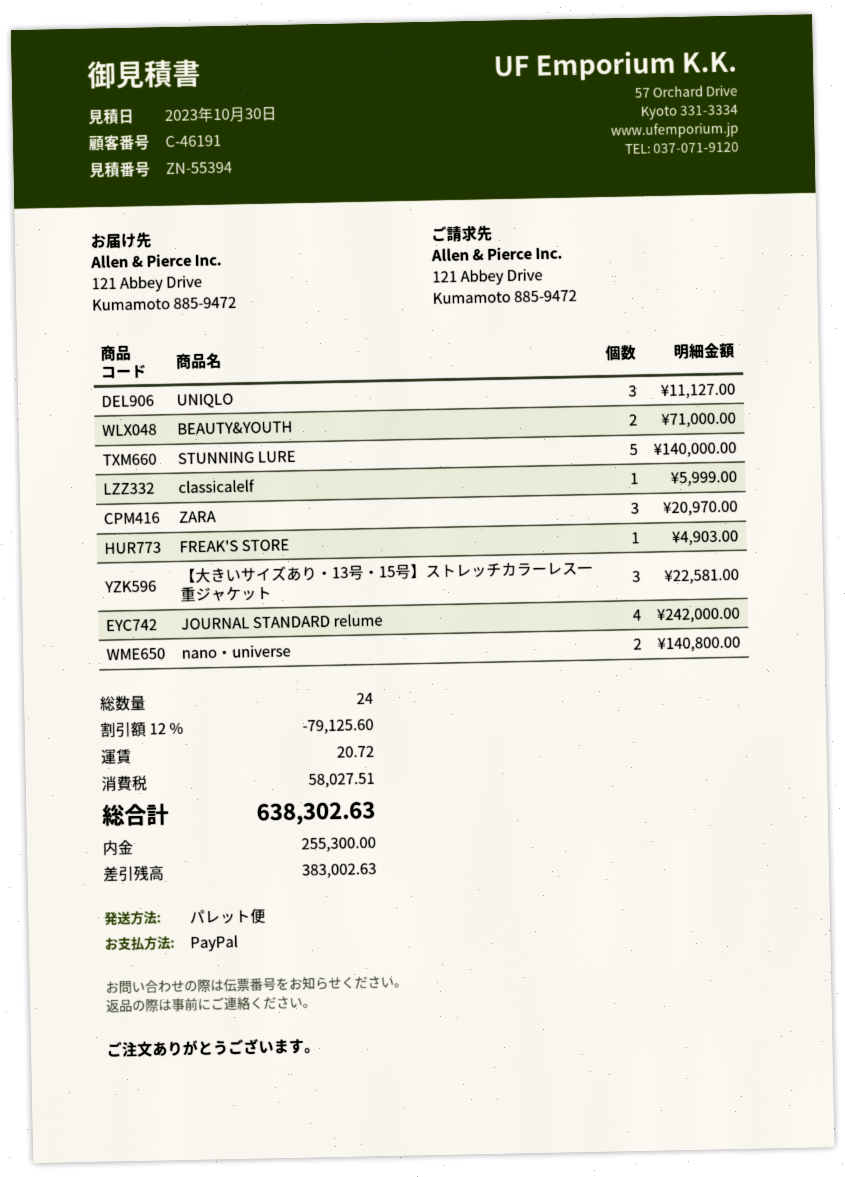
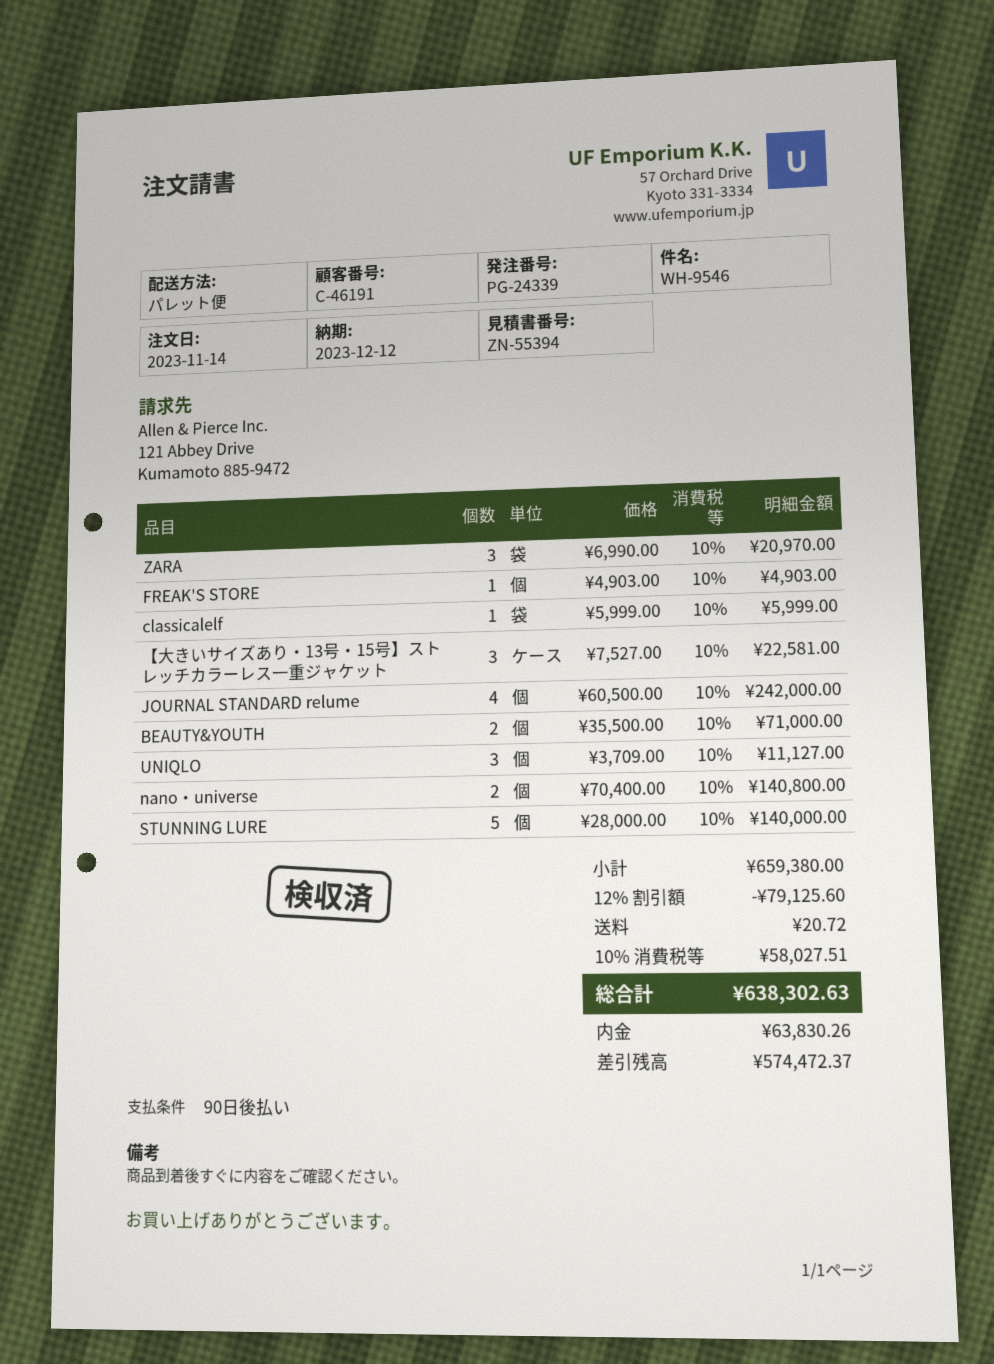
deposit: 255300.00 -> 63830.26
balance: 383002.63 -> 574472.37

